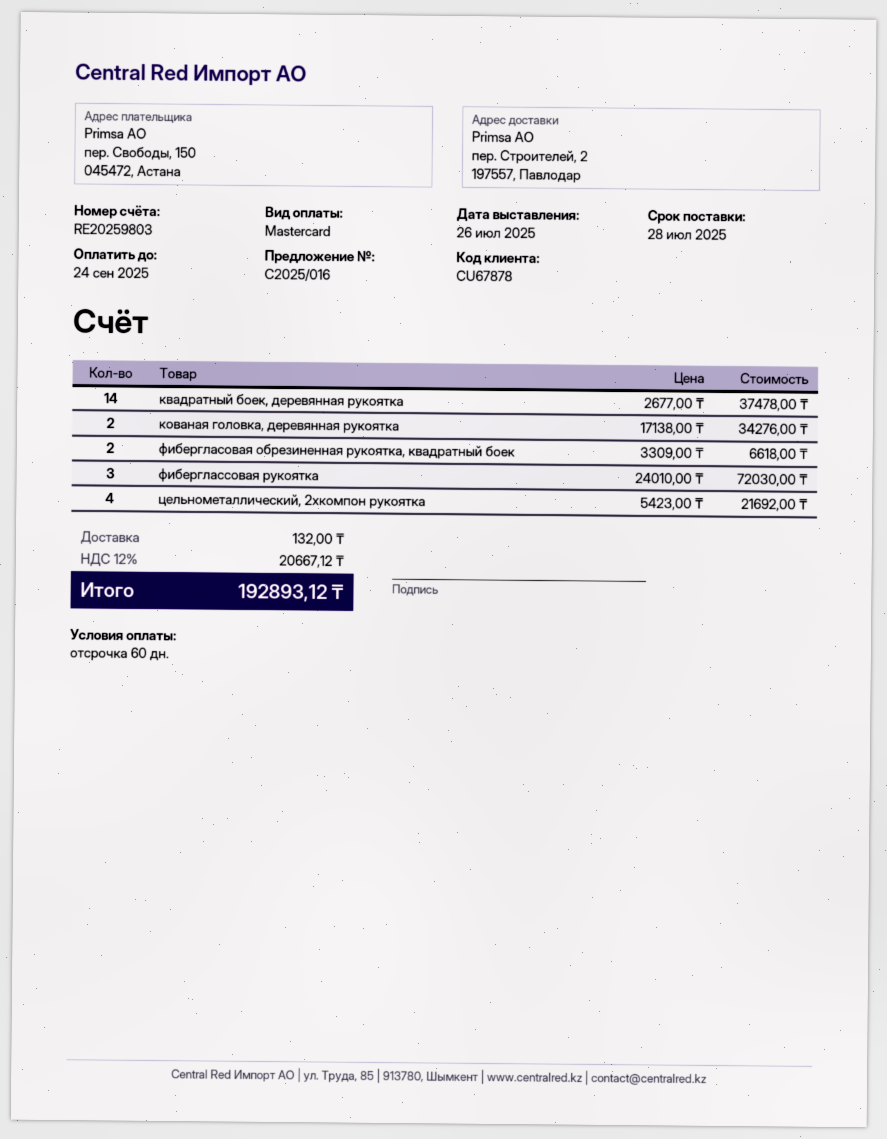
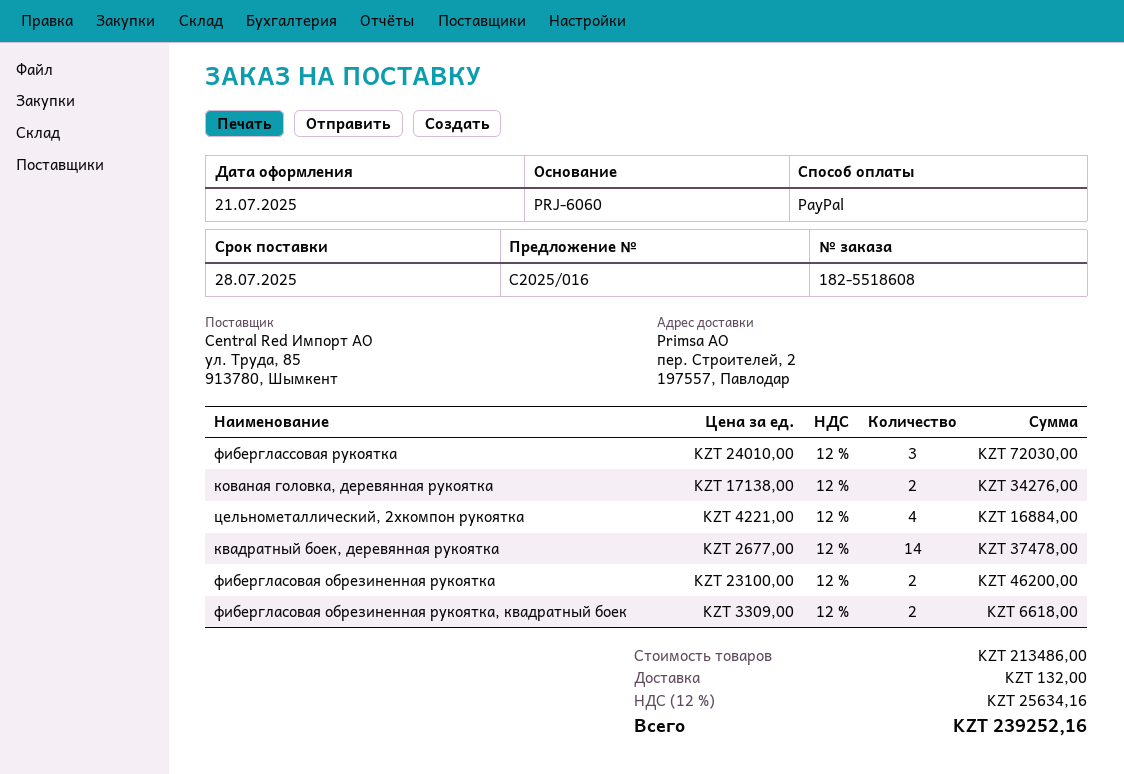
payment method: Mastercard -> PayPal
цельнометаллический, 2хкомпон рукоятка: 4 x 5423.00 = 21692.00 -> 4 x 4221.00 = 16884.00
фибергласовая обрезиненная рукоятка: none -> 2 x 23100.00 = 46200.00
tax: 12% = 20667.12 -> 12% = 25634.16
total: 192893.12 -> 239252.16

